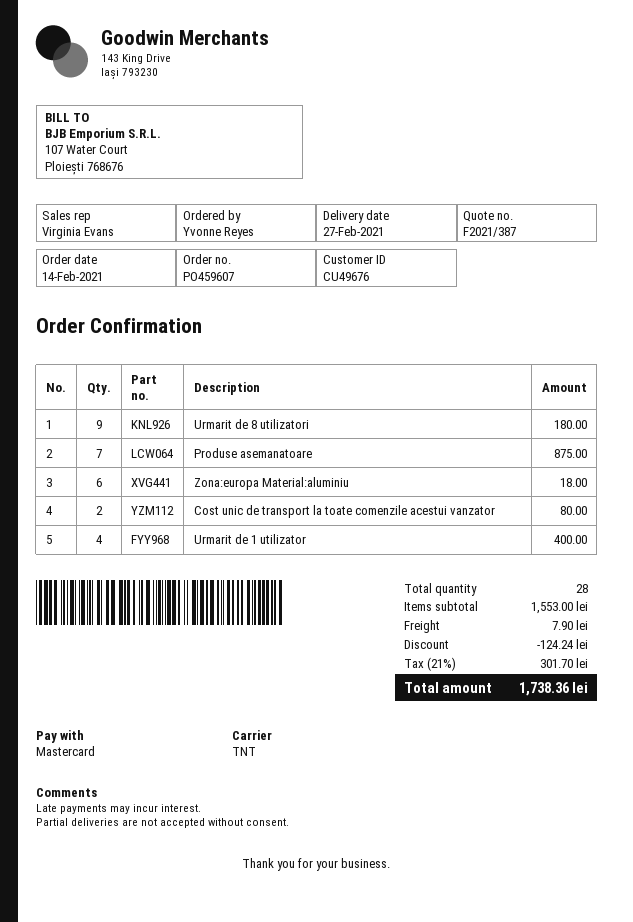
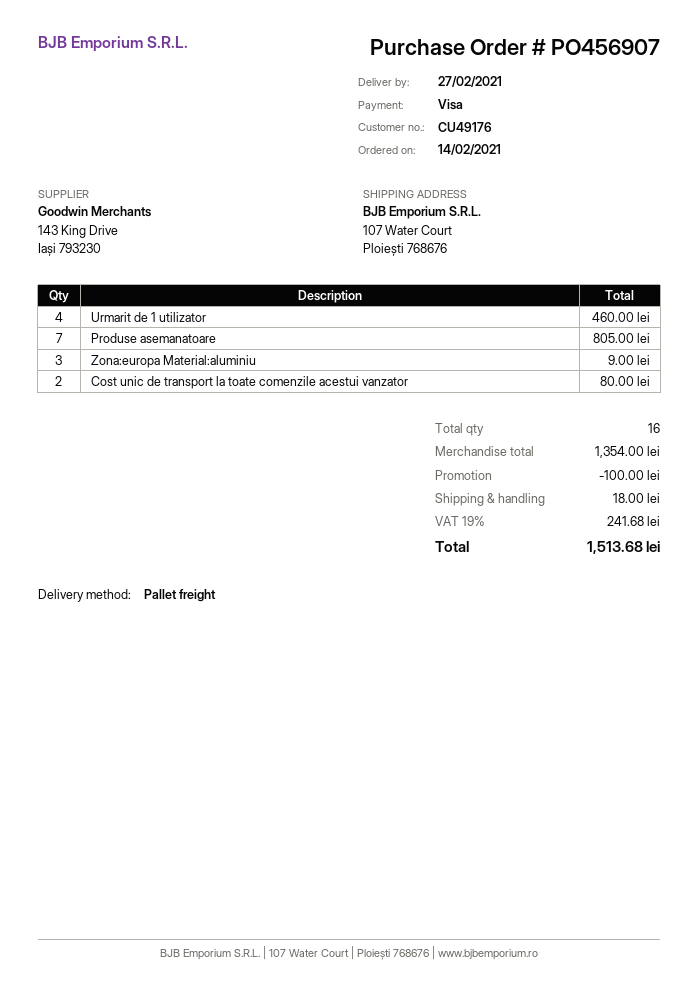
order number: PO459607 -> PO456907
customer number: CU49676 -> CU49176
payment method: Mastercard -> Visa
shipping method: TNT -> pallet freight
Urmarit de 8 utilizatori: 9 for 180.00 -> none
Produse asemanatoare: 7 for 875.00 -> 7 for 805.00
Zona:europa Material:aluminiu: 6 for 18.00 -> 3 for 9.00
Urmarit de 1 utilizator: 4 for 400.00 -> 4 for 460.00
total quantity: 28 -> 16
subtotal: 1553.00 -> 1354.00
discount: 124.24 -> 100.00
shipping: 7.90 -> 18.00
tax: 21% = 301.70 -> 19% = 241.68
total: 1738.36 -> 1513.68

